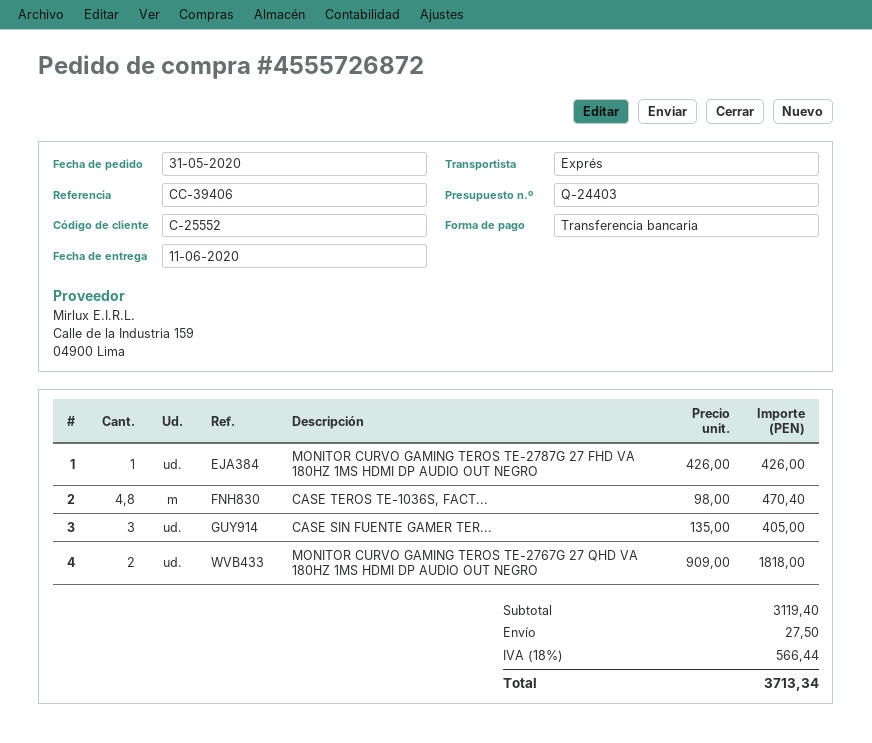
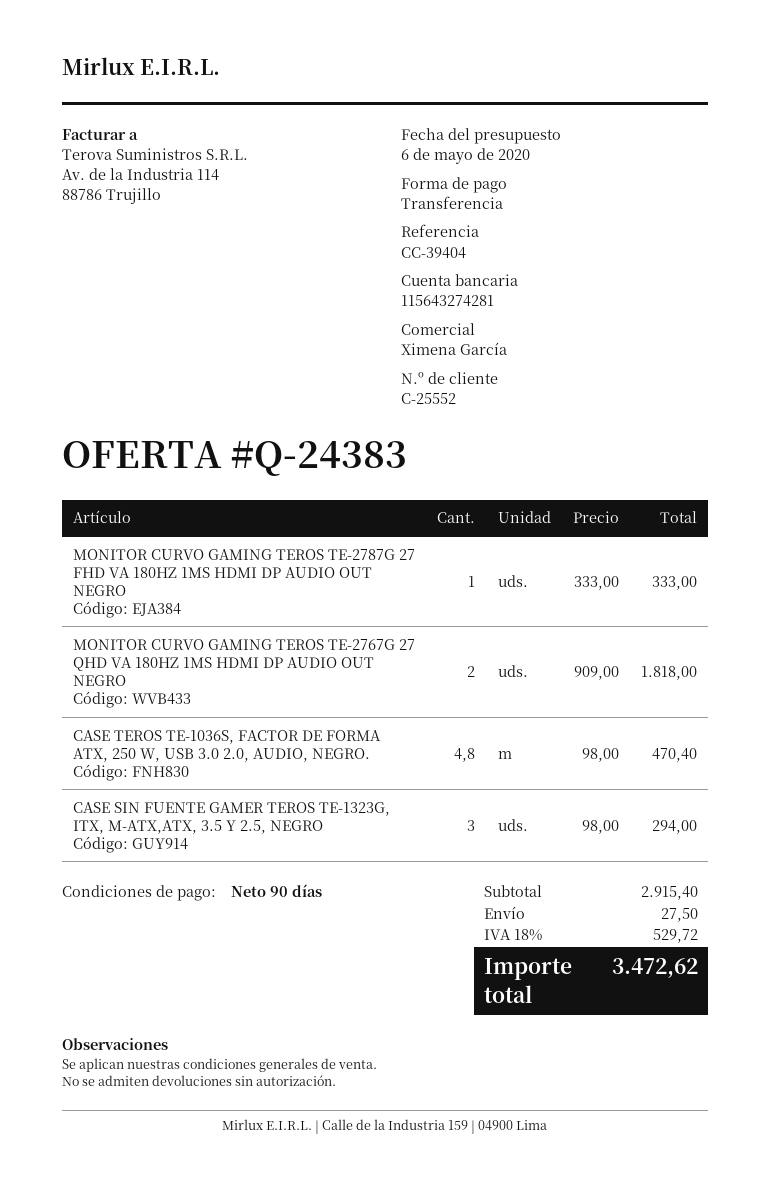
quote number: Q-24403 -> Q-24383
reference: CC-39406 -> CC-39404
MONITOR CURVO GAMING TEROS TE-2787G 27 FHD VA 180HZ 1MS HDMI DP AUDIO OUT NEGRO: 1 x 426.00 = 426.00 -> 1 x 333.00 = 333.00
CASE SIN FUENTE GAMER TER...: 3 x 135.00 = 405.00 -> 3 x 98.00 = 294.00
subtotal: 3119.40 -> 2915.40
tax: 18% = 566.44 -> 18% = 529.72
total: 3713.34 -> 3472.62

